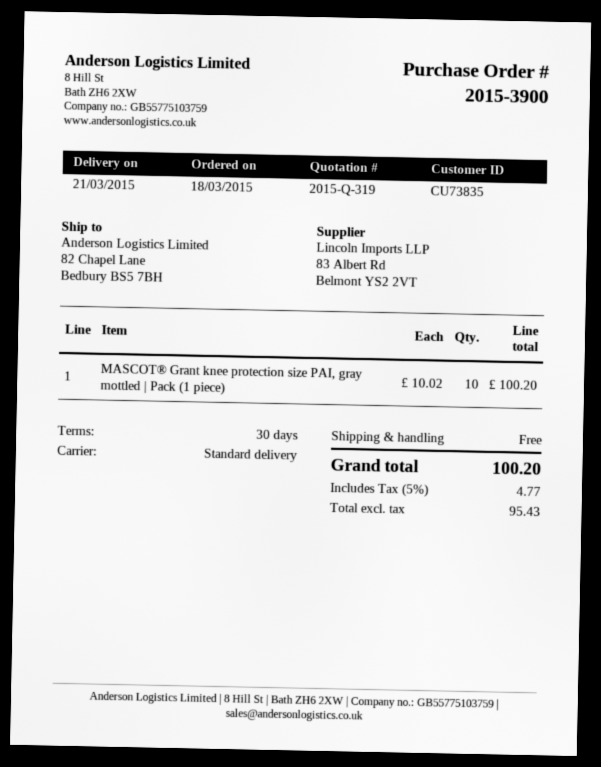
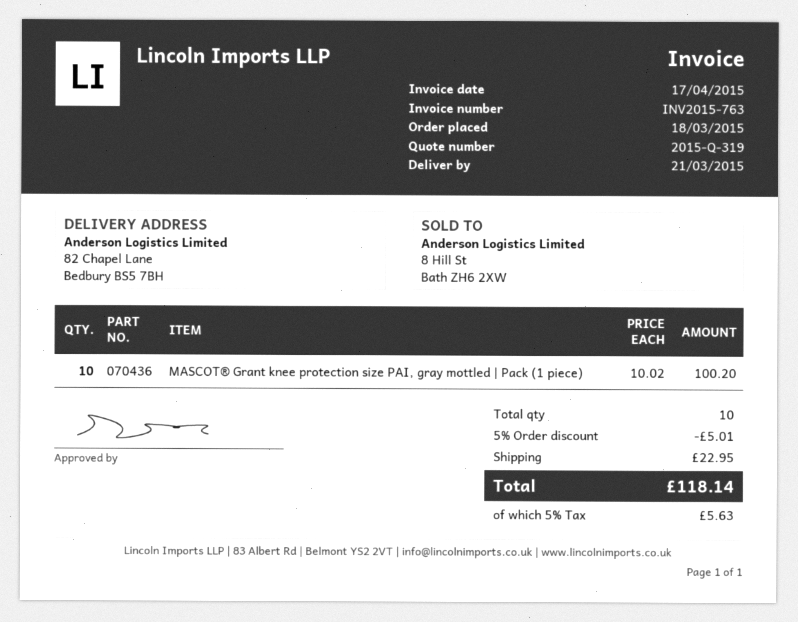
discount: none -> 5% = 5.01
shipping: 0.00 -> 22.95
tax: 5% = 4.77 -> 5% = 5.63
total: 100.20 -> 118.14

